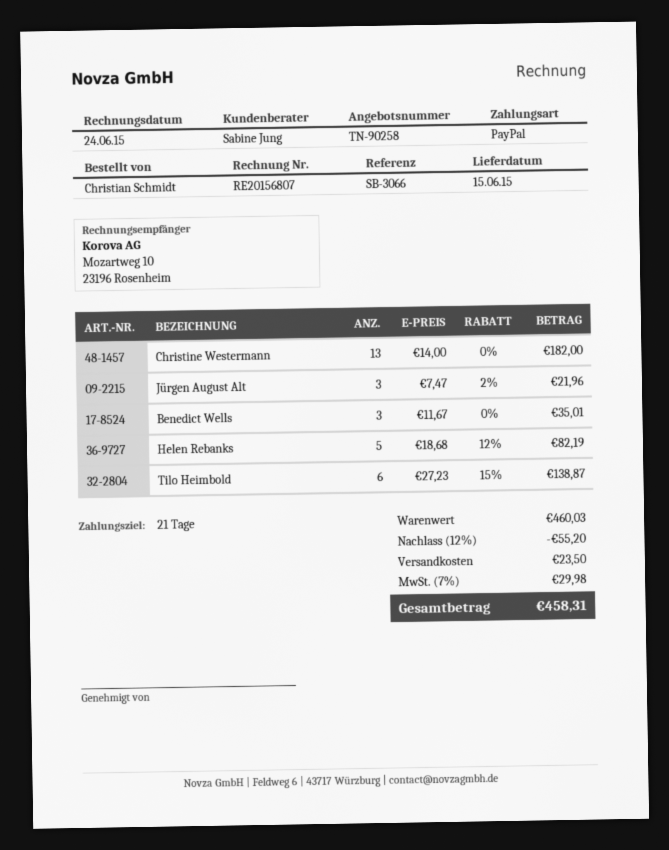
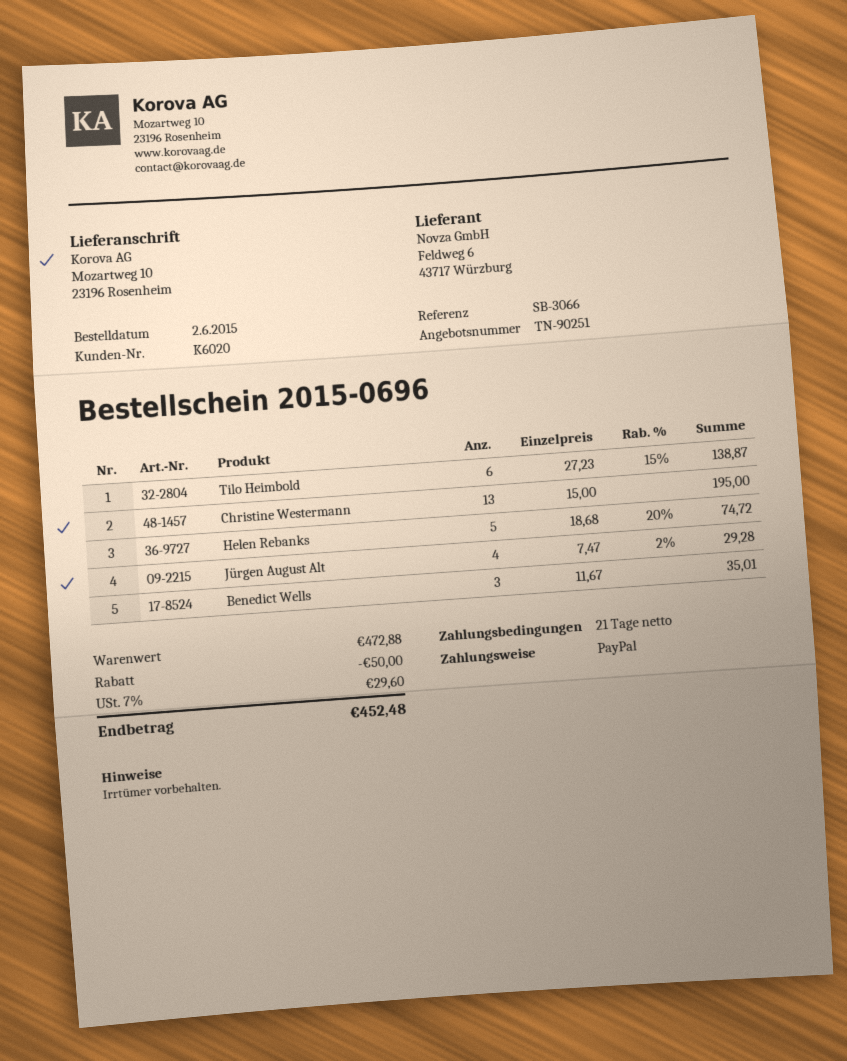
quote number: TN-90258 -> TN-90251
Christine Westermann: 13 x 14.00 = 182.00 -> 13 x 15.00 = 195.00
Jürgen August Alt: 3 x 7.47 - 2% = 21.96 -> 4 x 7.47 - 2% = 29.28
Helen Rebanks: 5 x 18.68 - 12% = 82.19 -> 5 x 18.68 - 20% = 74.72
subtotal: 460.03 -> 472.88
discount: 55.20 -> 50.00
shipping: 23.50 -> none
tax: 7% = 29.98 -> 7% = 29.60
total: 458.31 -> 452.48

